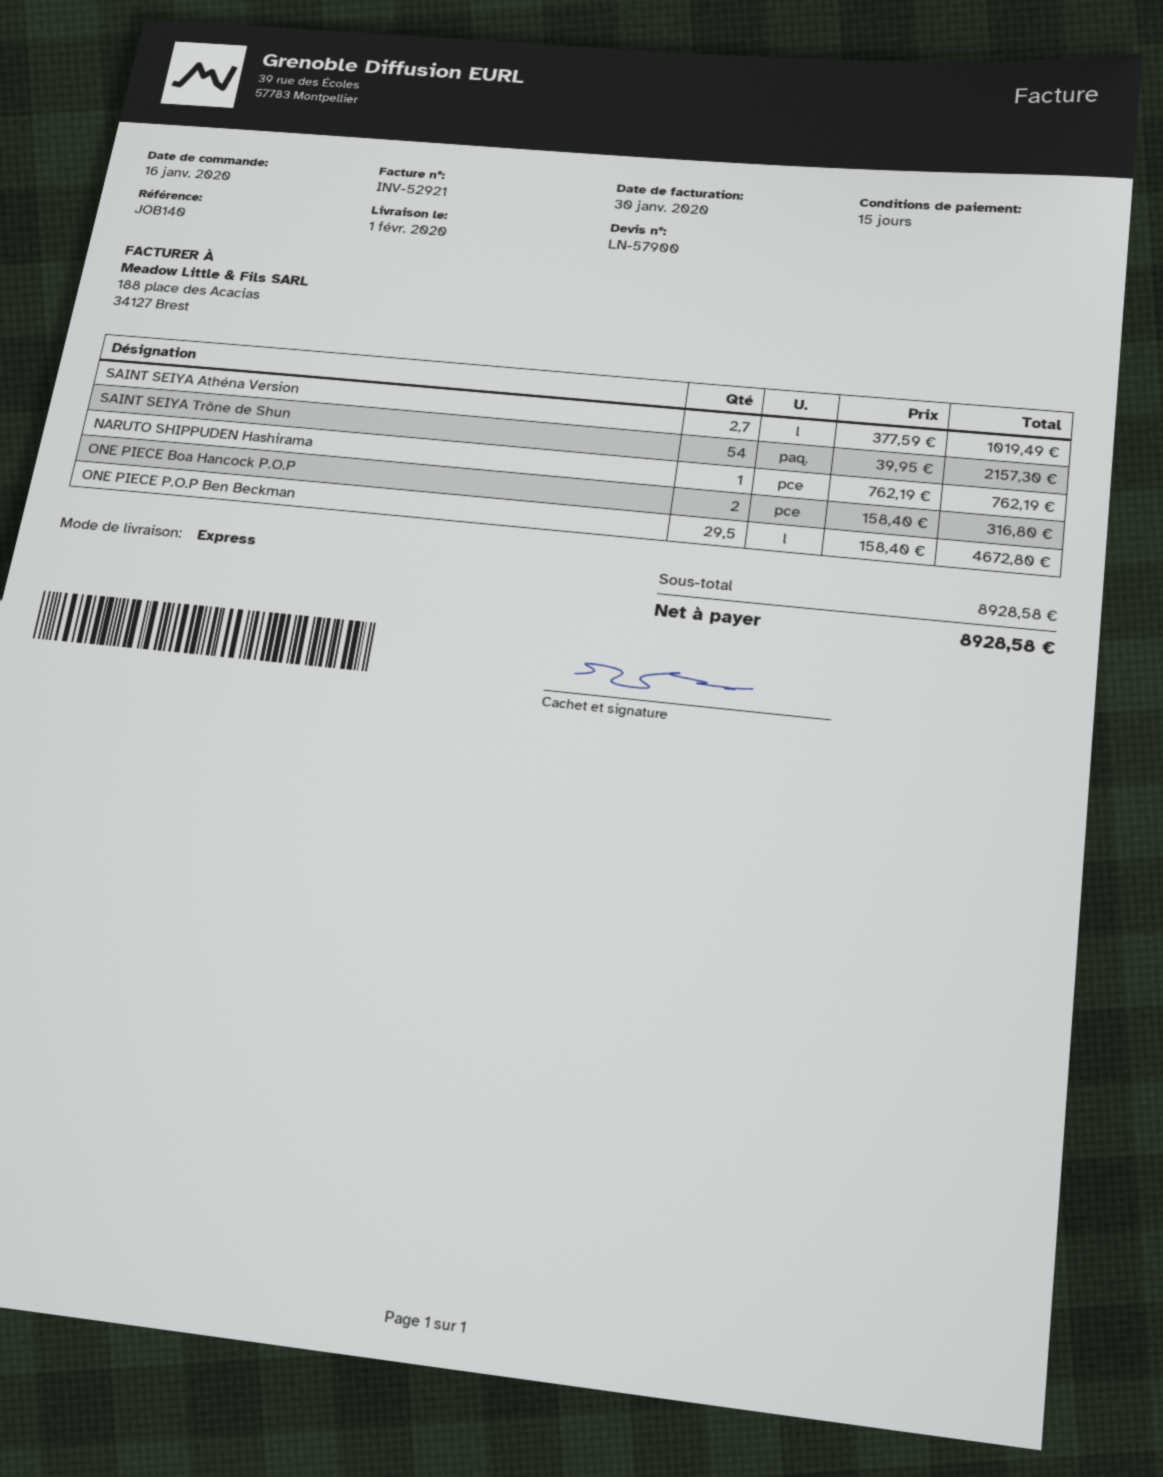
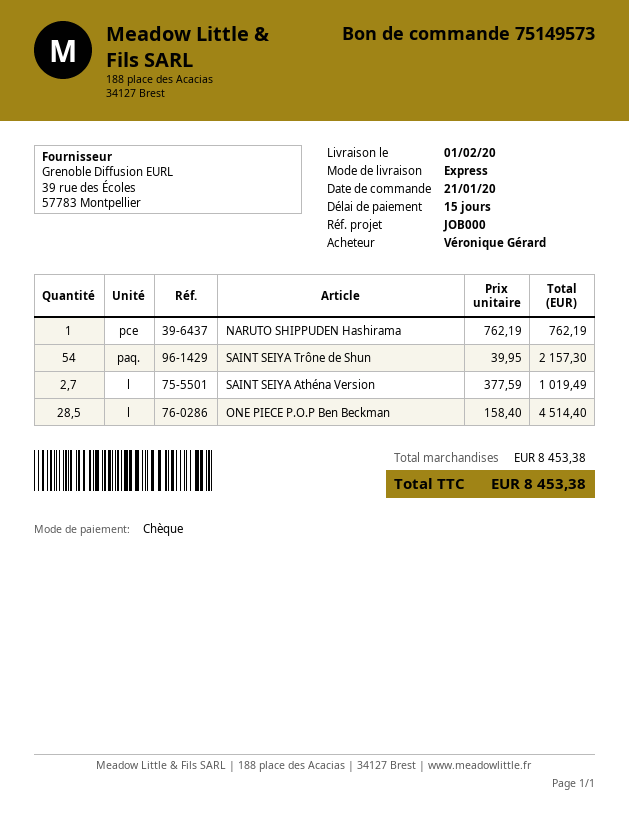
order date: 2020-01-16 -> 2020-01-21
reference: JOB140 -> JOB000
ONE PIECE Boa Hancock P.O.P: 2 x 158.40 = 316.80 -> none
ONE PIECE P.O.P Ben Beckman: 29.5 x 158.40 = 4672.80 -> 28.5 x 158.40 = 4514.40
subtotal: 8928.58 -> 8453.38
total: 8928.58 -> 8453.38

